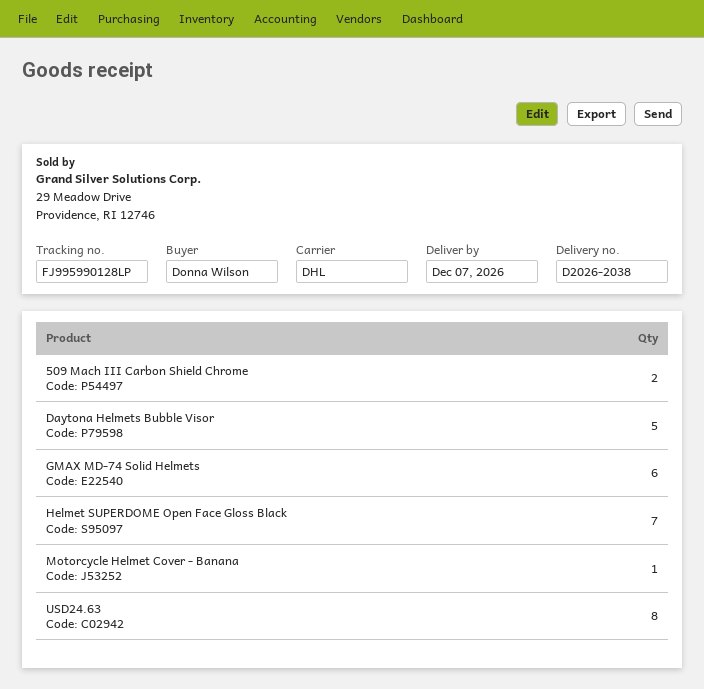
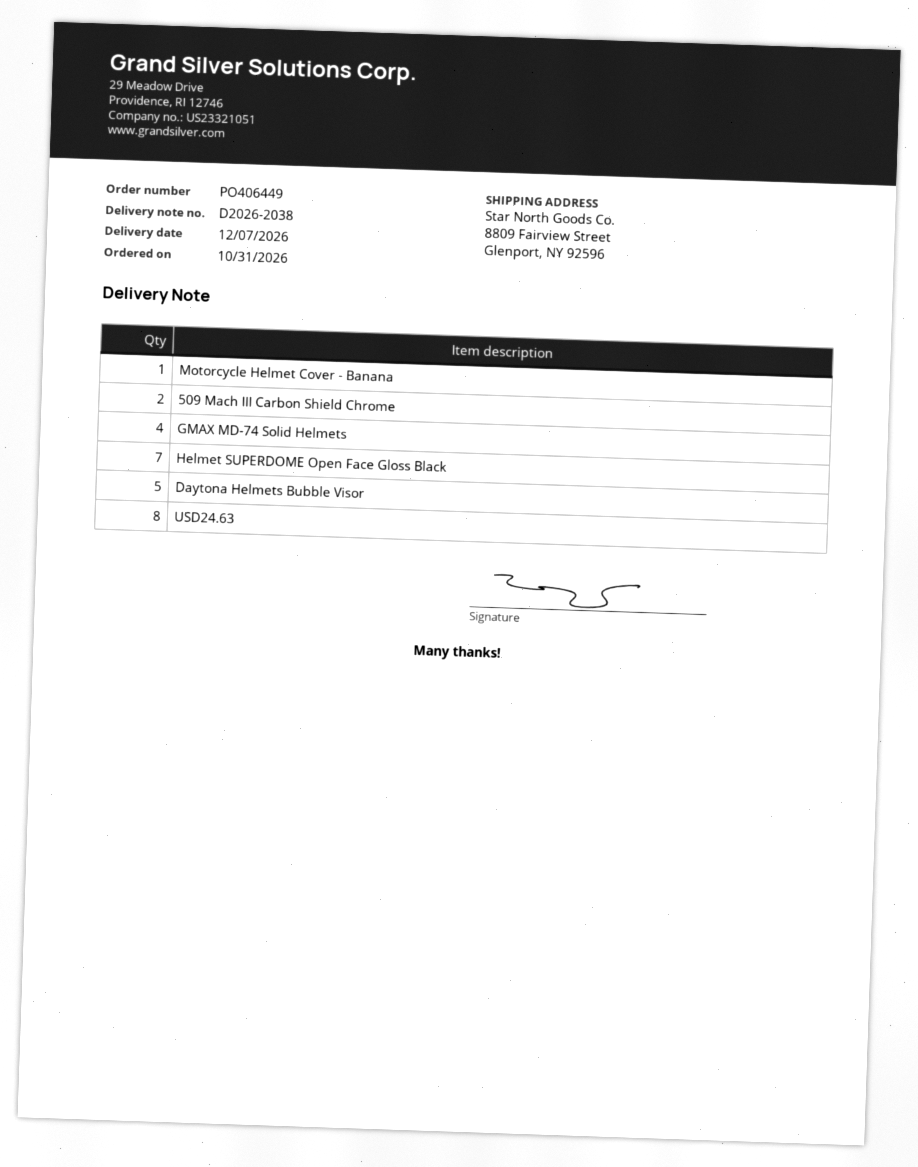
GMAX MD-74 Solid Helmets: 6 -> 4

